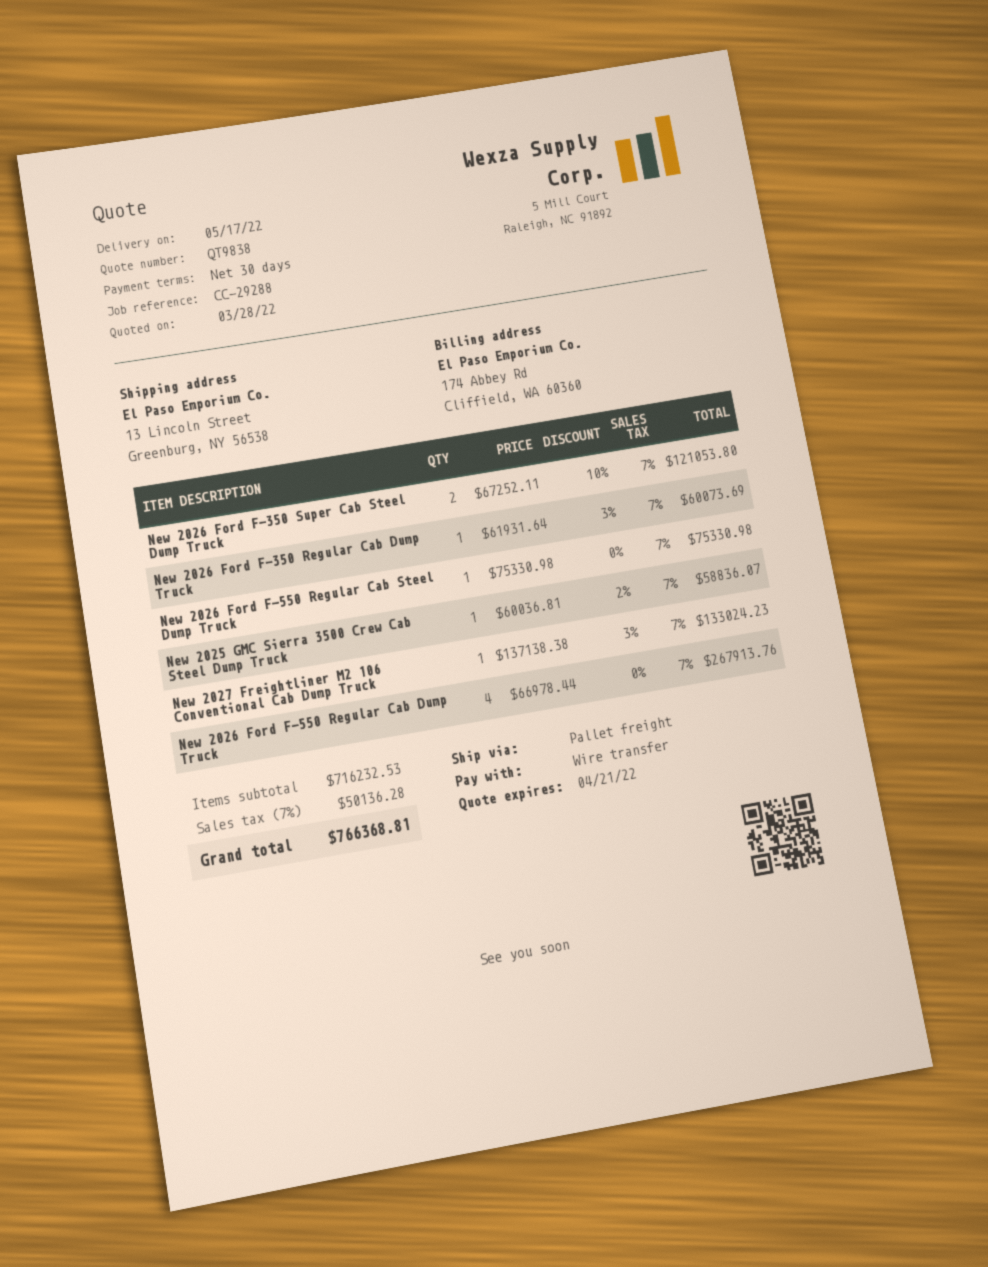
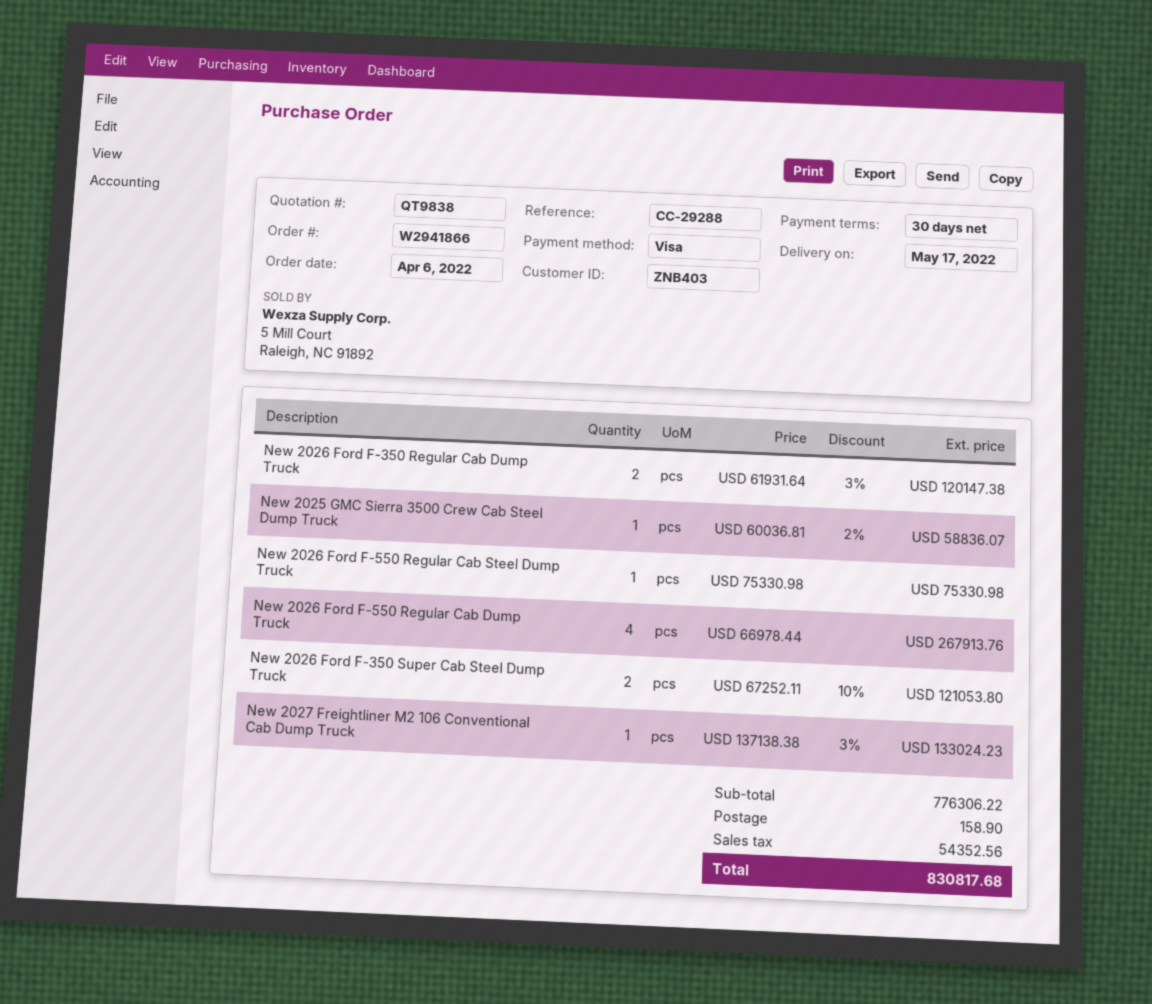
payment method: bank transfer -> Visa
New 2026 Ford F-350 Regular Cab Dump Truck: 1 x 61931.64 - 3% = 60073.69 -> 2 x 61931.64 - 3% = 120147.38
subtotal: 716232.53 -> 776306.22
shipping: none -> 158.90
tax: 50136.28 -> 54352.56
total: 766368.81 -> 830817.68

